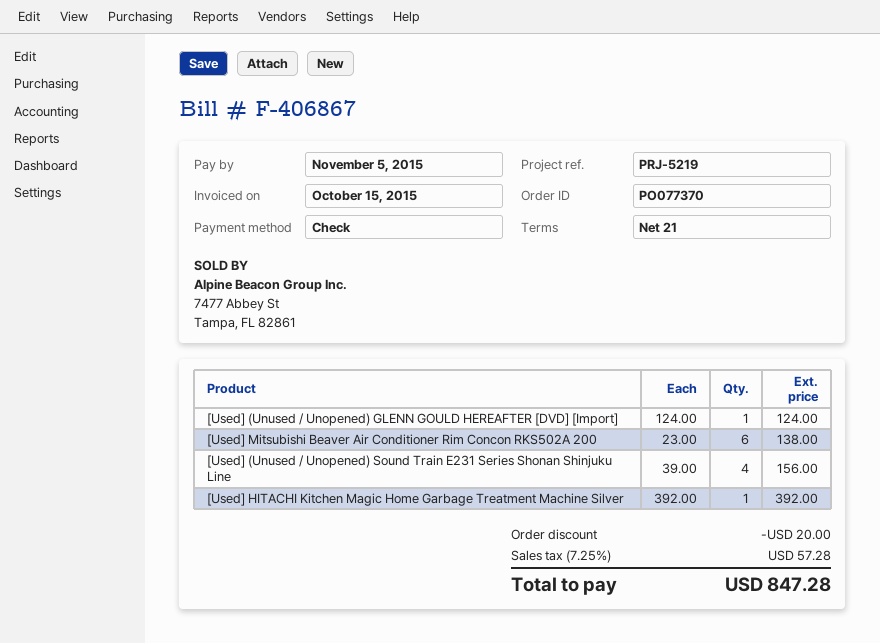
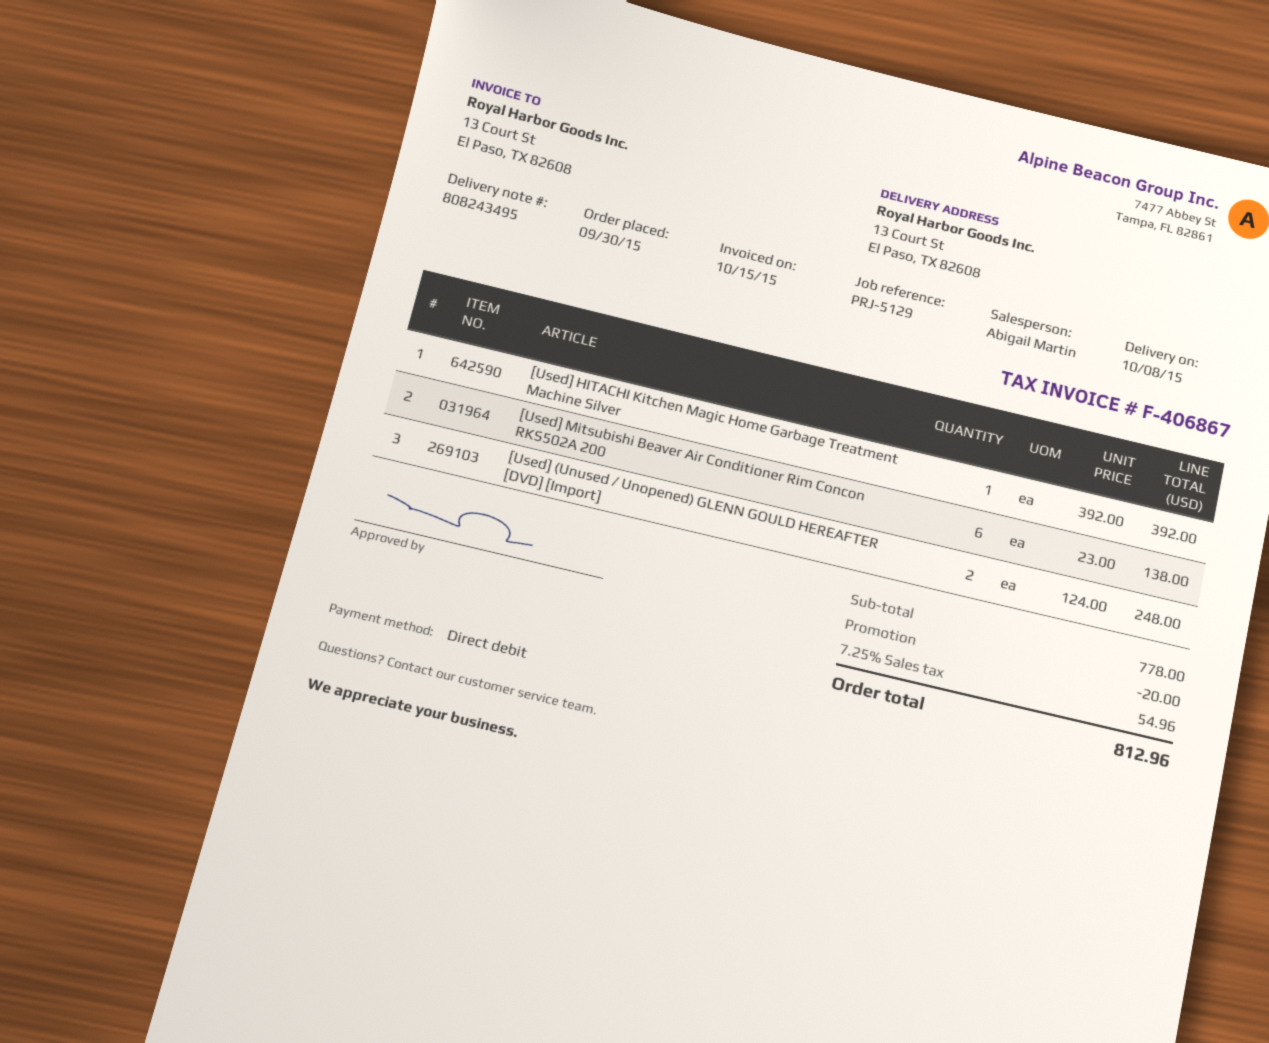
reference: PRJ-5219 -> PRJ-5129
payment method: cheque -> direct debit
[Used] (Unused / Unopened) GLENN GOULD HEREAFTER [DVD] [Import]: 1 x 124.00 = 124.00 -> 2 x 124.00 = 248.00
[Used] (Unused / Unopened) Sound Train E231 Series Shonan Shinjuku Line: 4 x 39.00 = 156.00 -> none
tax: 7.25% = 57.28 -> 7.25% = 54.96
total: 847.28 -> 812.96

